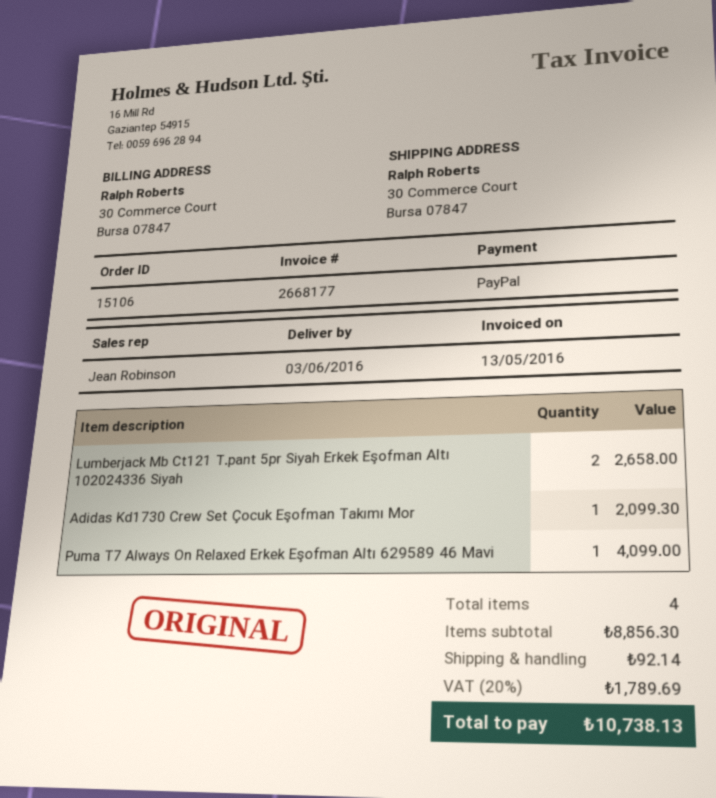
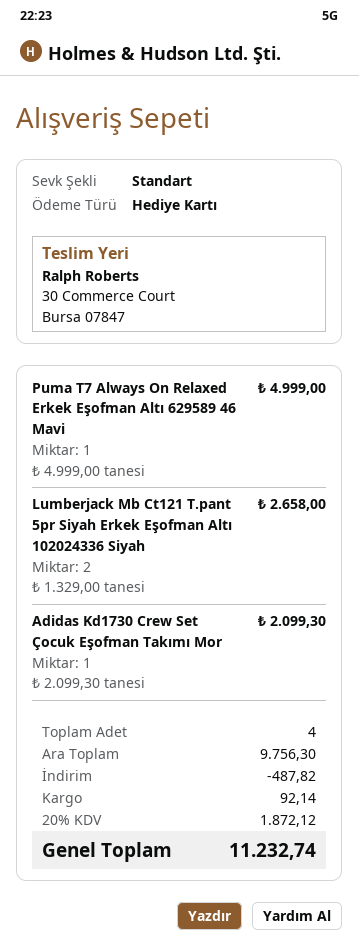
payment method: PayPal -> gift card
Puma T7 Always On Relaxed Erkek Eşofman Altı 629589 46 Mavi: 1 for 4099.00 -> 1 for 4999.00
subtotal: 8856.30 -> 9756.30
discount: none -> 487.82
tax: 20% = 1789.69 -> 20% = 1872.12
total: 10738.13 -> 11232.74

